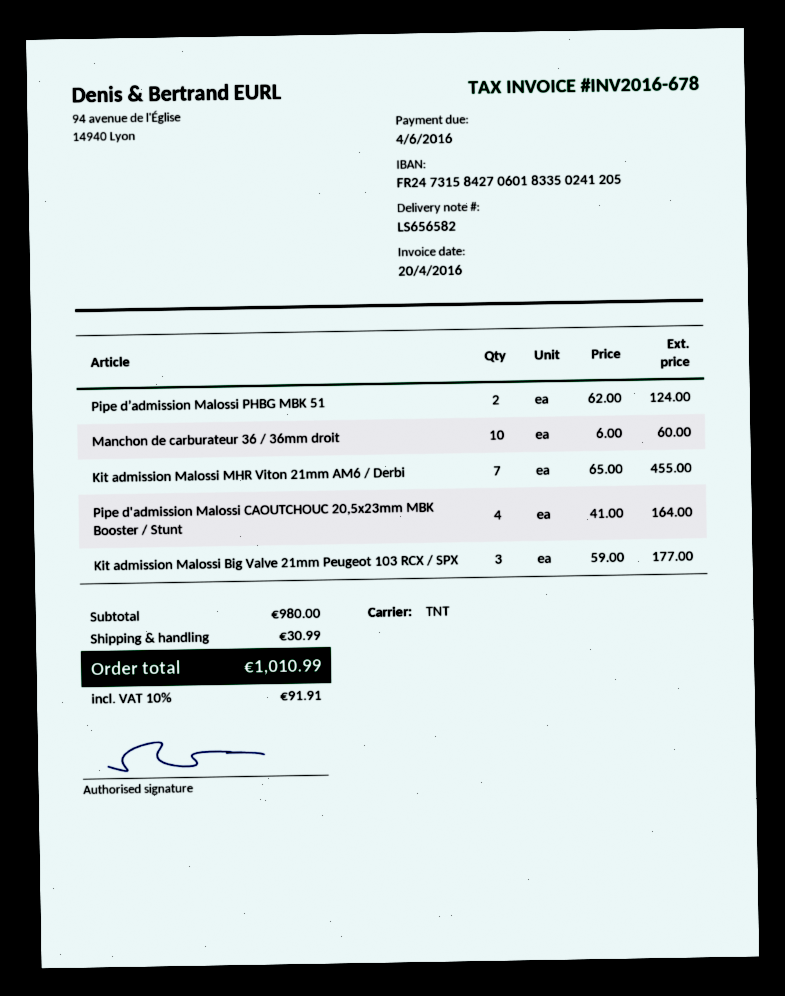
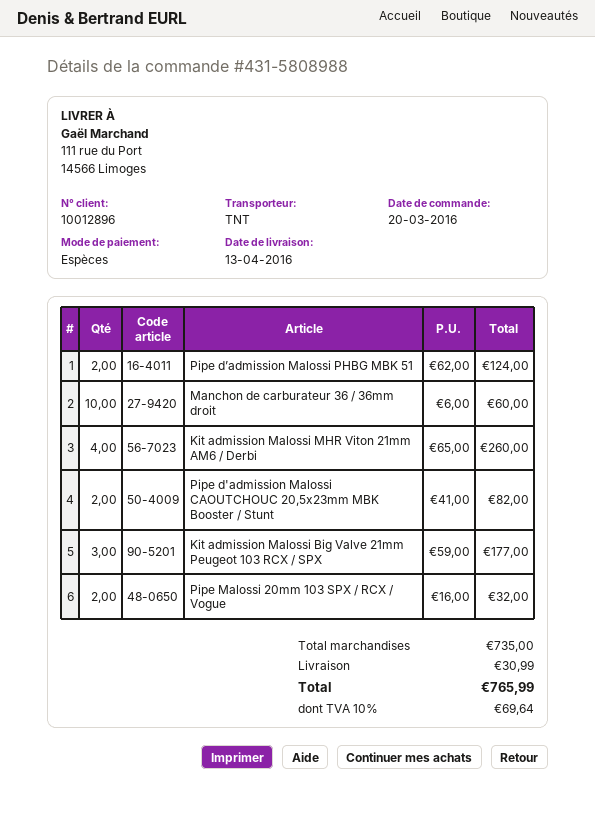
Kit admission Malossi MHR Viton 21mm AM6 / Derbi: 7 x 65.00 = 455.00 -> 4 x 65.00 = 260.00
Pipe d'admission Malossi CAOUTCHOUC 20,5x23mm MBK Booster / Stunt: 4 x 41.00 = 164.00 -> 2 x 41.00 = 82.00
Pipe Malossi 20mm 103 SPX / RCX / Vogue: none -> 2 x 16.00 = 32.00
subtotal: 980.00 -> 735.00
tax: 10% = 91.91 -> 10% = 69.64
total: 1010.99 -> 765.99

